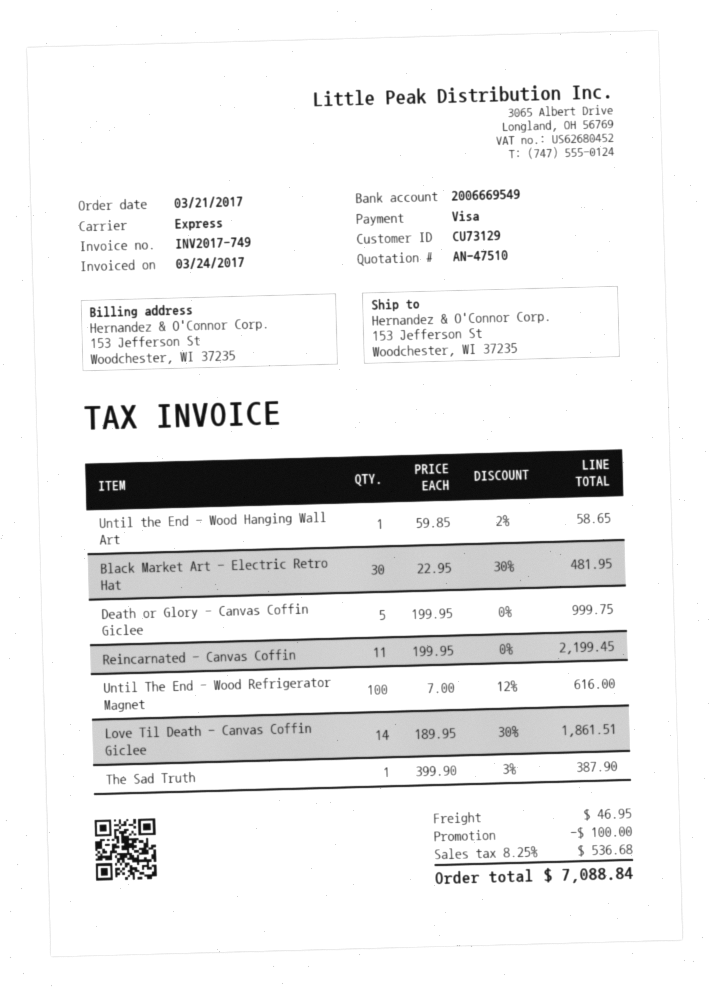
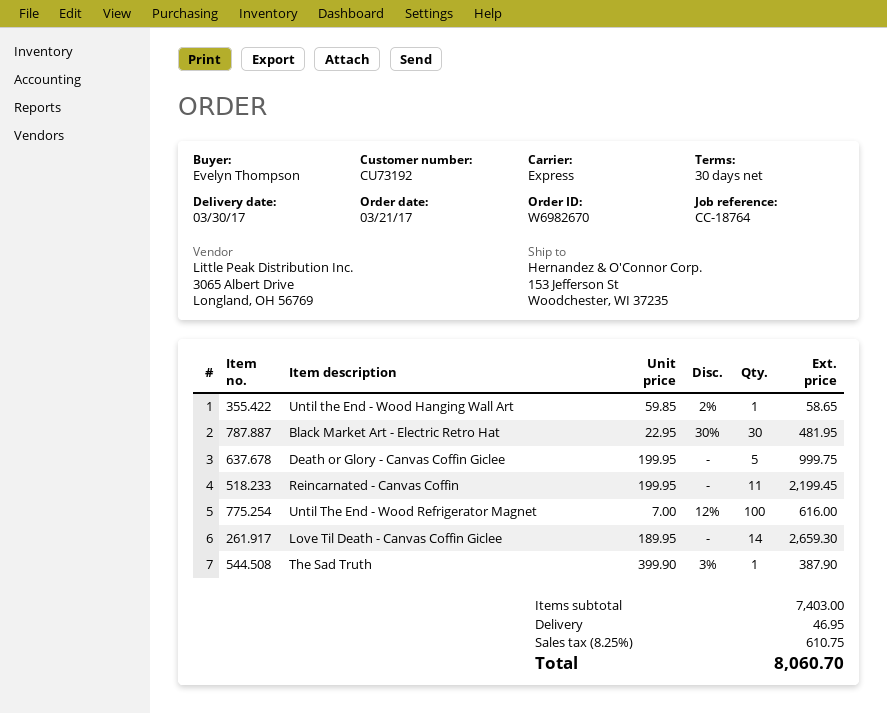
customer number: CU73129 -> CU73192
Love Til Death - Canvas Coffin Giclee: 14 x 189.95 - 30% = 1861.51 -> 14 x 189.95 = 2659.30
discount: 100.00 -> none
tax: 8.25% = 536.68 -> 8.25% = 610.75
total: 7088.84 -> 8060.70

